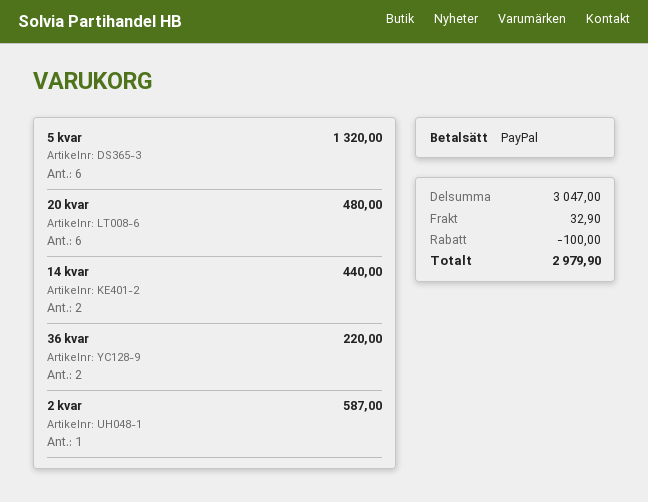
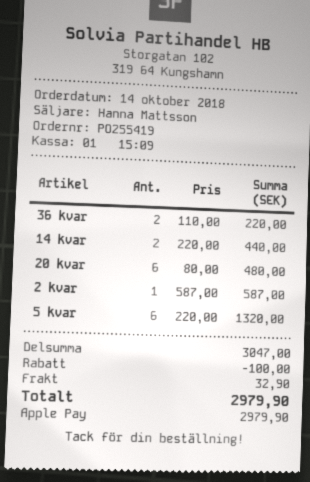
payment method: PayPal -> Apple Pay

